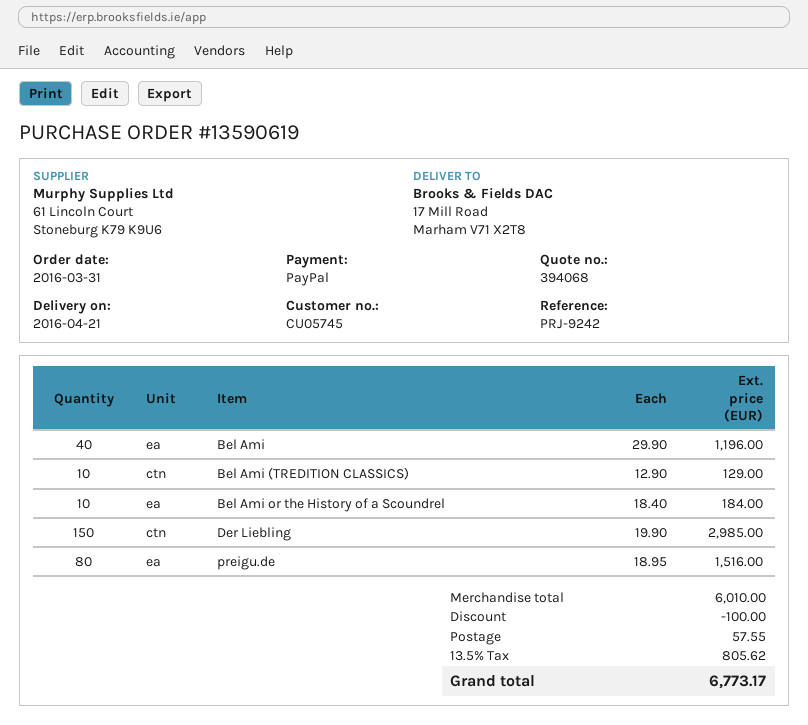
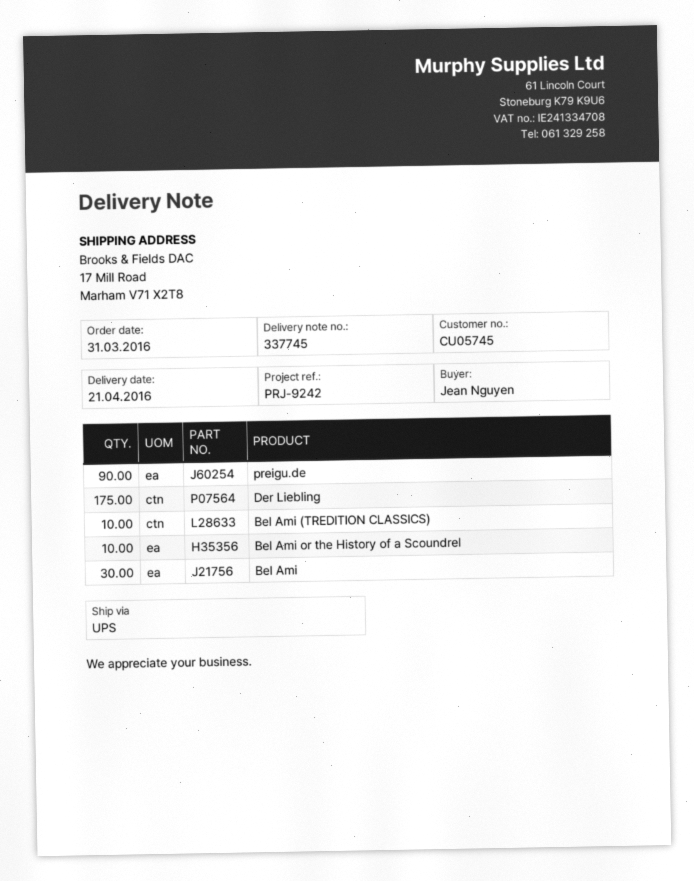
Bel Ami: 40 -> 30
Der Liebling: 150 -> 175
preigu.de: 80 -> 90

